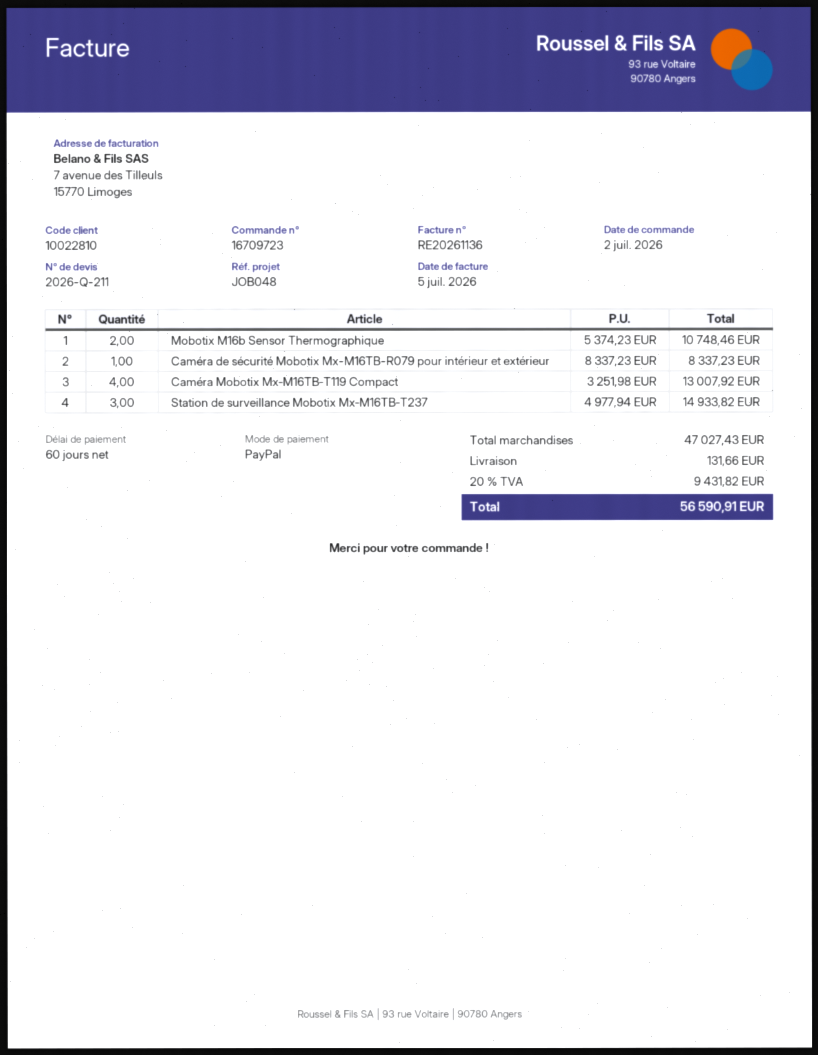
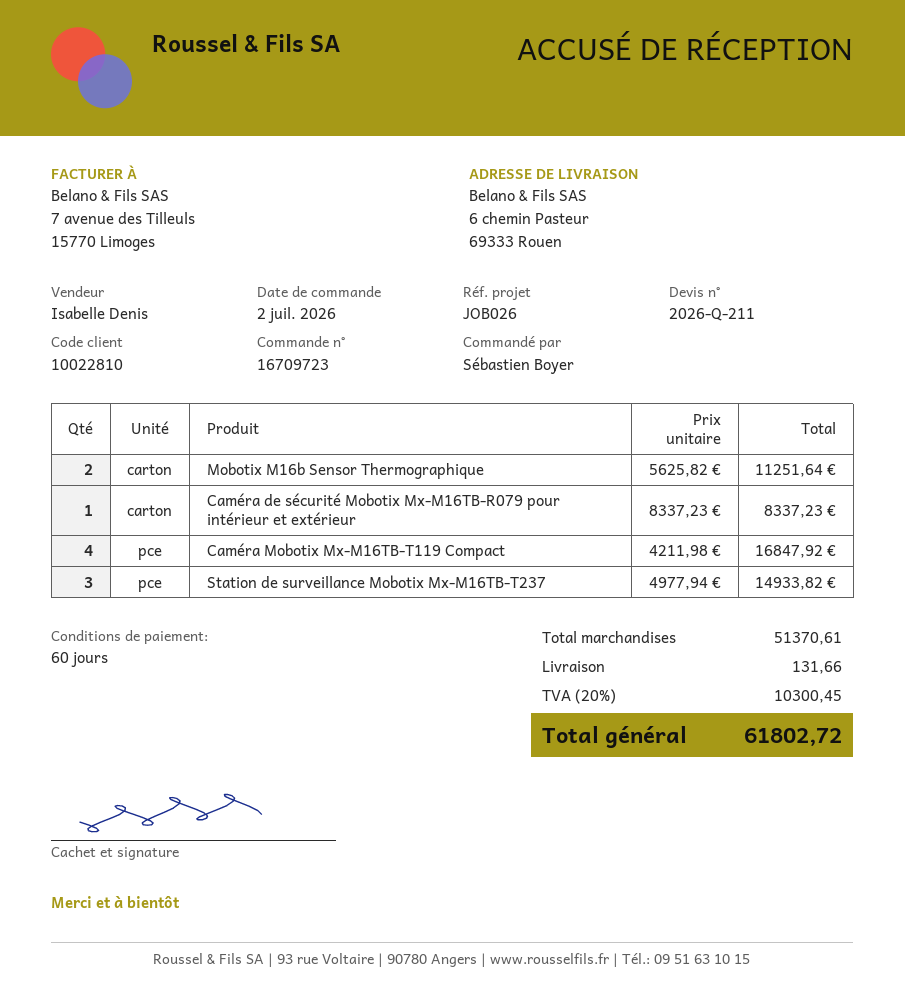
reference: JOB048 -> JOB026
Mobotix M16b Sensor Thermographique: 2 x 5374.23 = 10748.46 -> 2 x 5625.82 = 11251.64
Caméra Mobotix Mx‑M16TB‑T119 Compact: 4 x 3251.98 = 13007.92 -> 4 x 4211.98 = 16847.92
subtotal: 47027.43 -> 51370.61
tax: 20% = 9431.82 -> 20% = 10300.45
total: 56590.91 -> 61802.72

